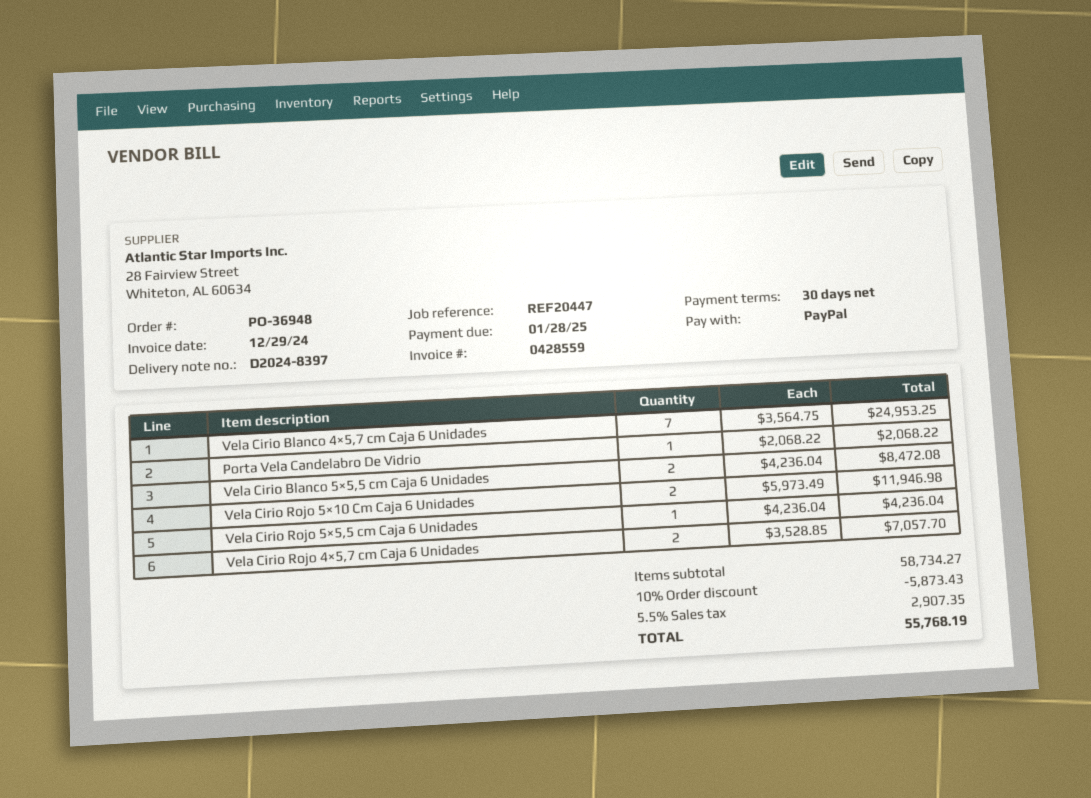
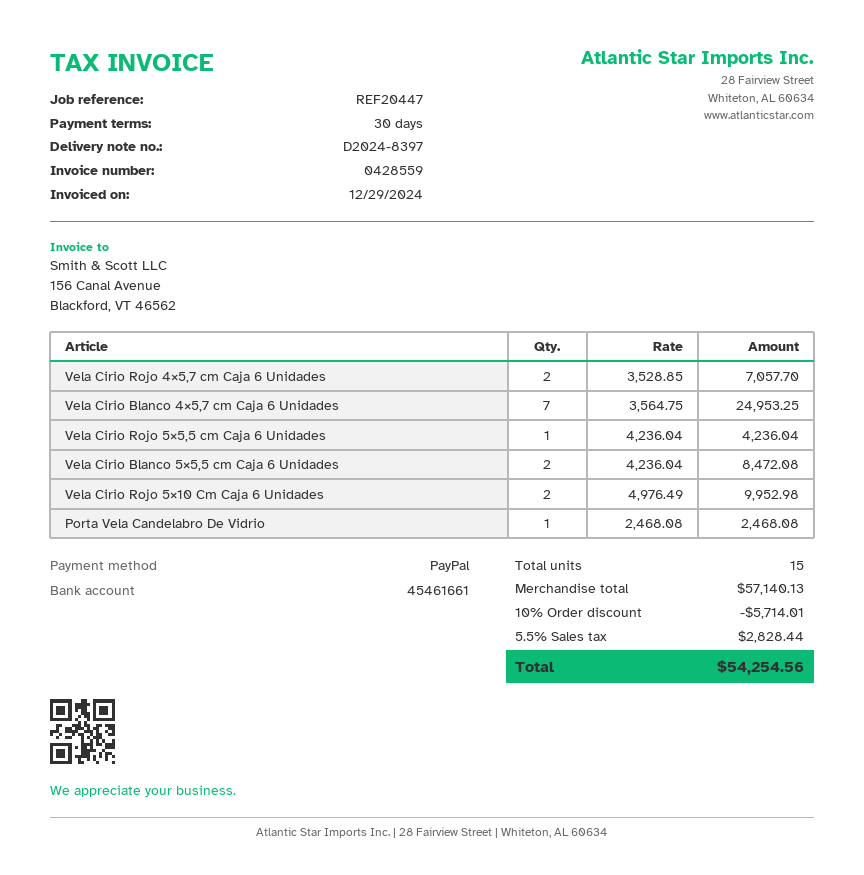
Porta Vela Candelabro De Vidrio: 1 x 2068.22 = 2068.22 -> 1 x 2468.08 = 2468.08
Vela Cirio Rojo 5×10 Cm Caja 6 Unidades: 2 x 5973.49 = 11946.98 -> 2 x 4976.49 = 9952.98
subtotal: 58734.27 -> 57140.13
discount: 10% = 5873.43 -> 10% = 5714.01
tax: 5.5% = 2907.35 -> 5.5% = 2828.44
total: 55768.19 -> 54254.56

